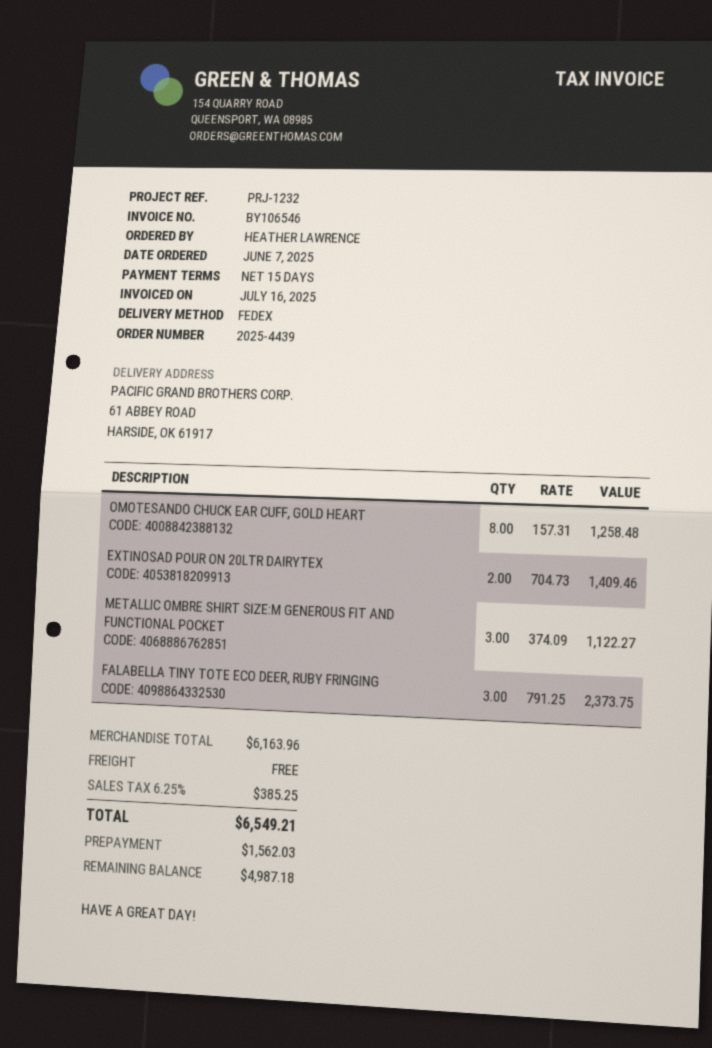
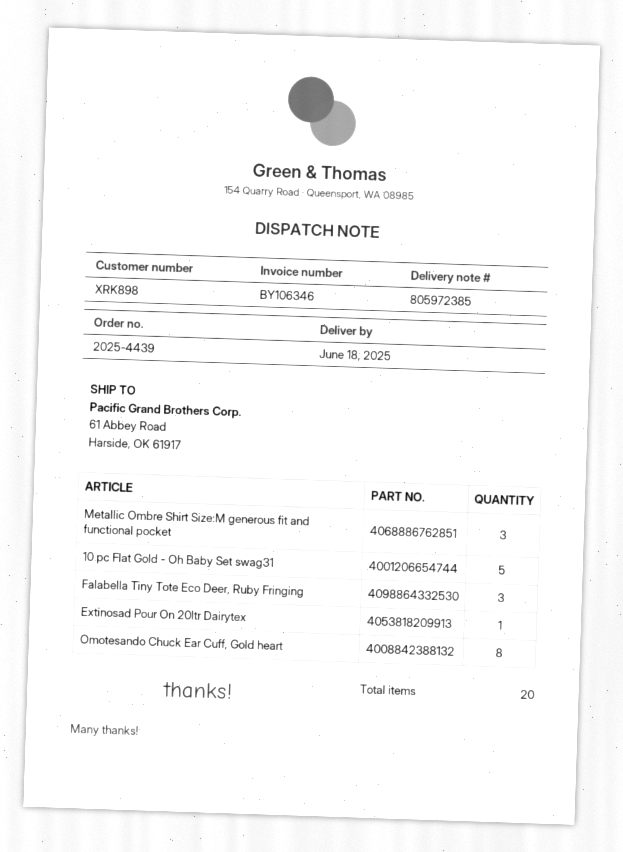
invoice number: BY106546 -> BY106346
EXTINOSAD POUR ON 20LTR DAIRYTEX: 2 -> 1
10 pc Flat Gold - Oh Baby Set swag31: none -> 5

